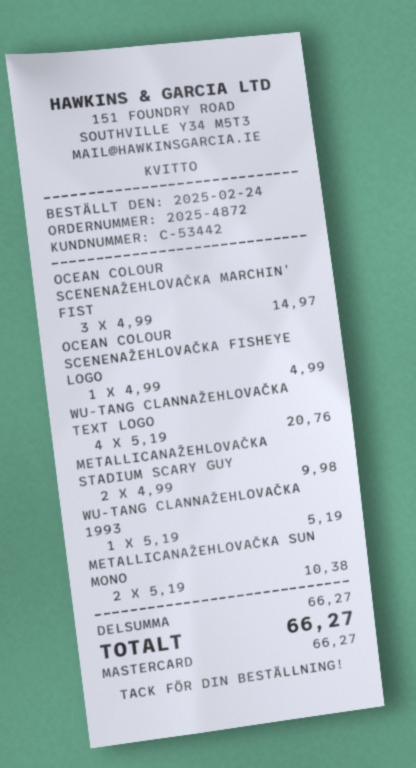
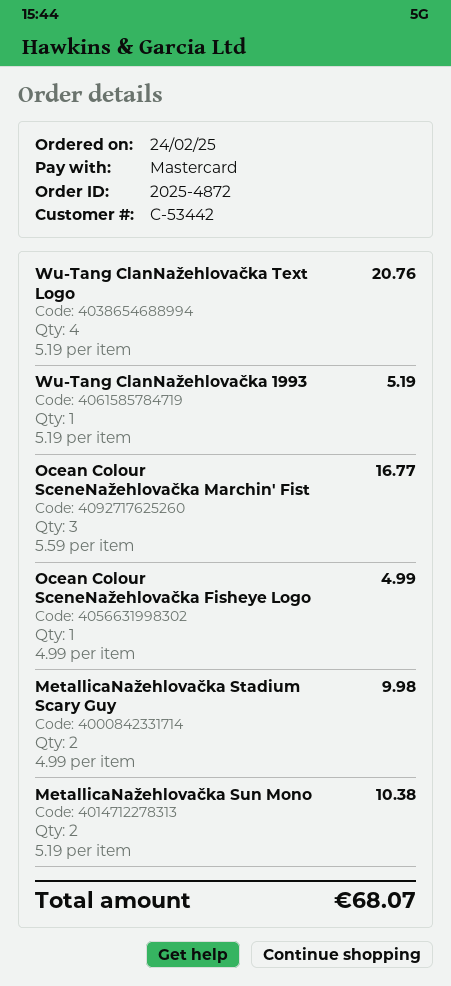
OCEAN COLOUR SCENENAŽEHLOVAČKA MARCHIN' FIST: 3 x 4.99 = 14.97 -> 3 x 5.59 = 16.77
total: 66.27 -> 68.07

